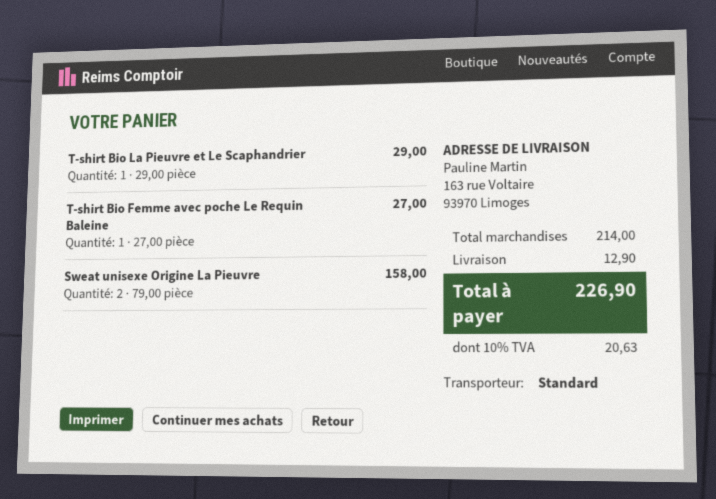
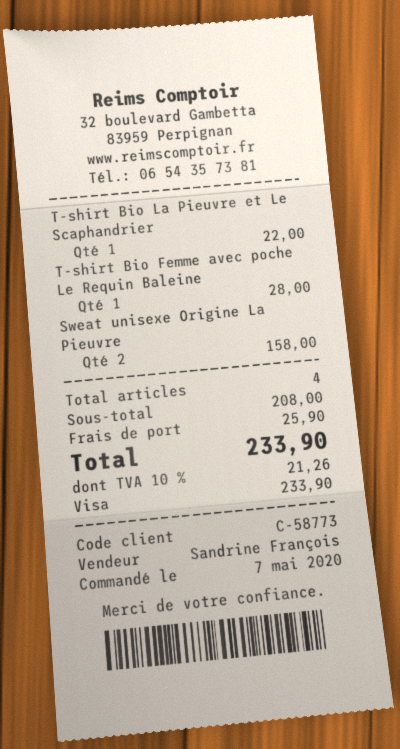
T-shirt Bio La Pieuvre et Le Scaphandrier: 1 for 29.00 -> 1 for 22.00
T-shirt Bio Femme avec poche Le Requin Baleine: 1 for 27.00 -> 1 for 28.00
subtotal: 214.00 -> 208.00
shipping: 12.90 -> 25.90
tax: 10% = 20.63 -> 10% = 21.26
total: 226.90 -> 233.90

